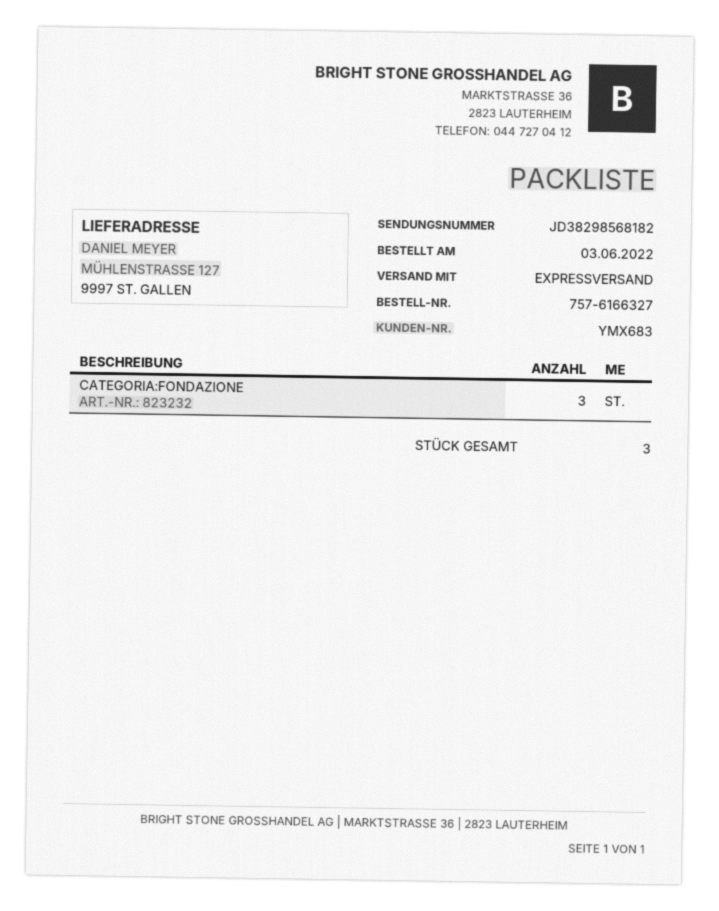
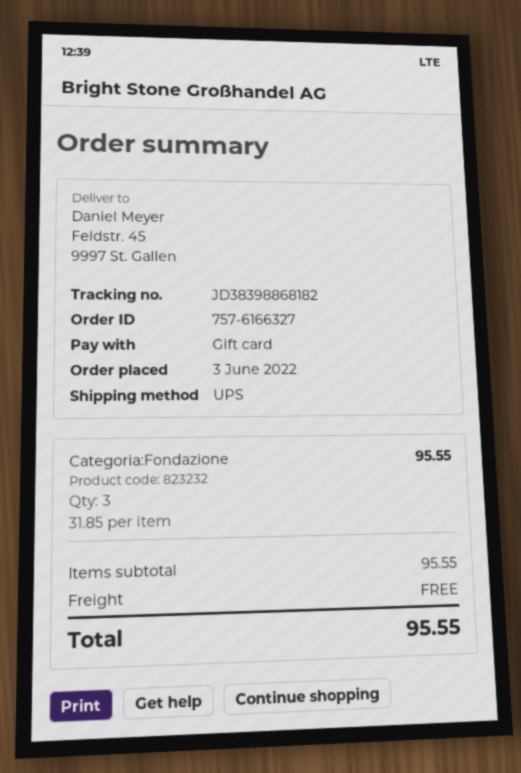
shipping method: express -> UPS
tracking number: JD38298568182 -> JD38398868182
ship to: MÜHLENSTRASSE 127, 9997 ST. GALLEN -> Feldstr. 45, 9997 St. Gallen

